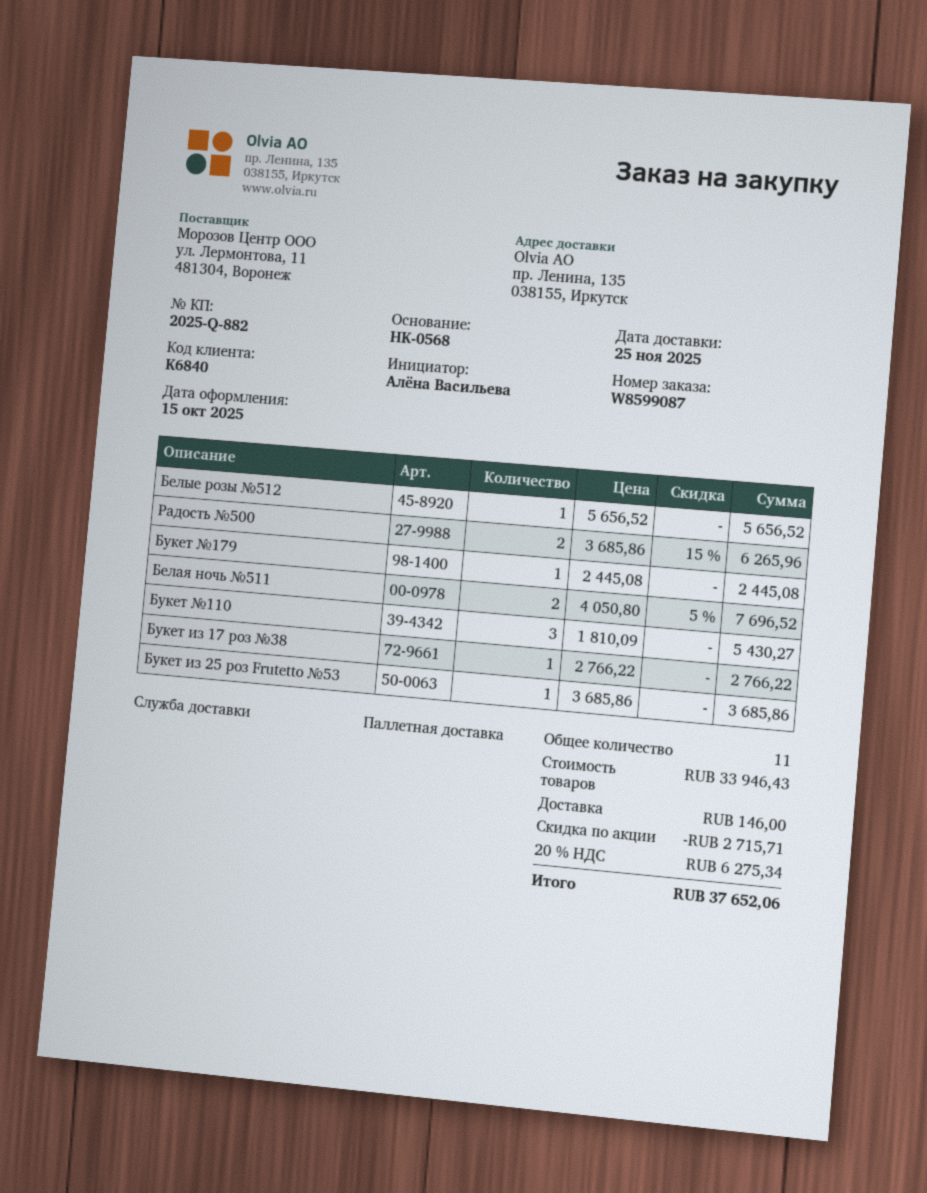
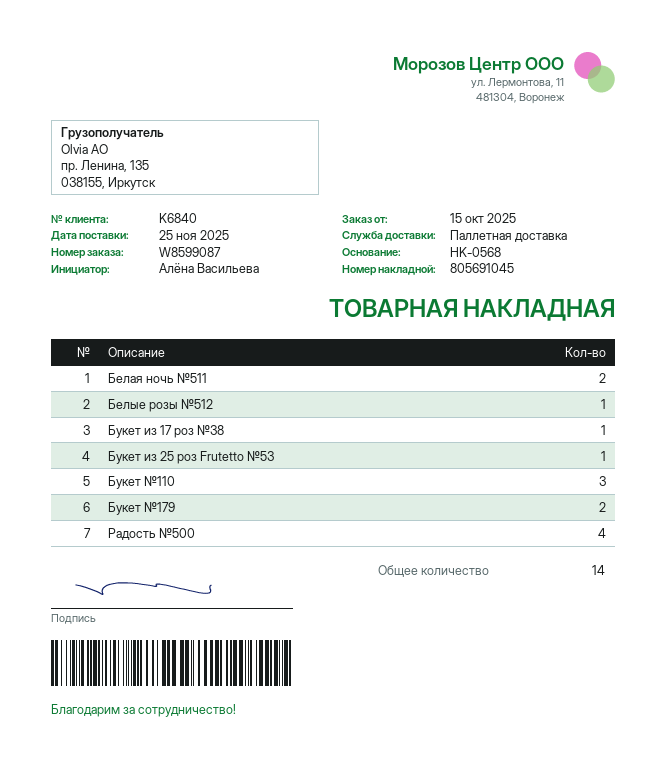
Радость №500: 2 -> 4
Букет №179: 1 -> 2
total quantity: 11 -> 14

